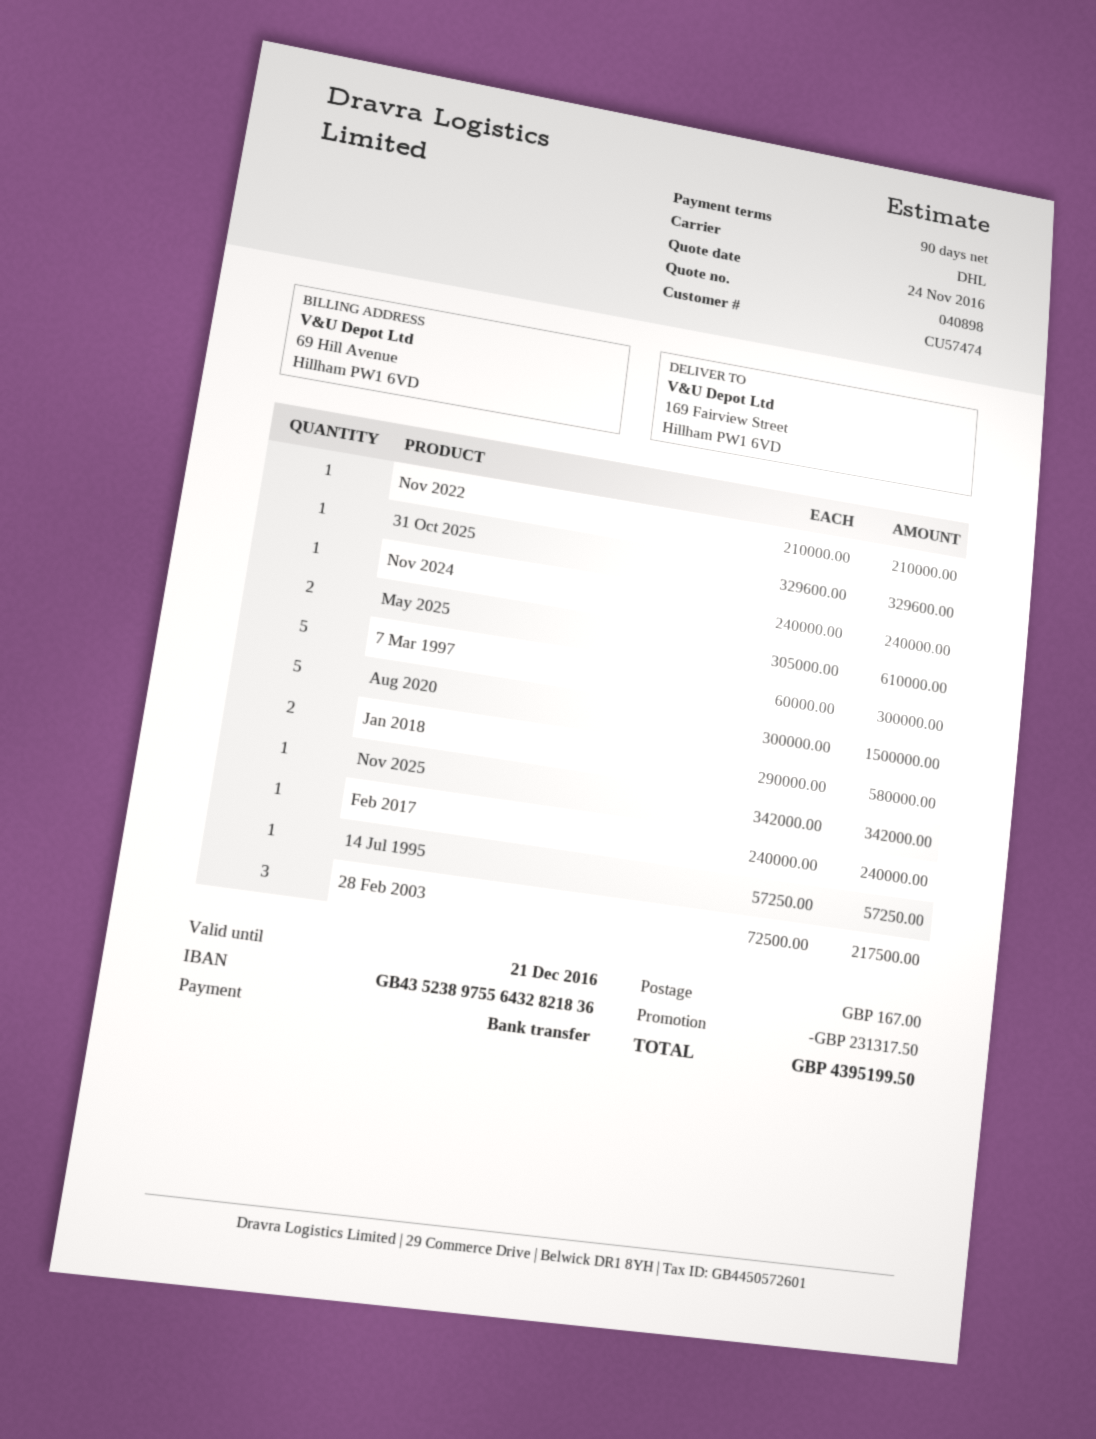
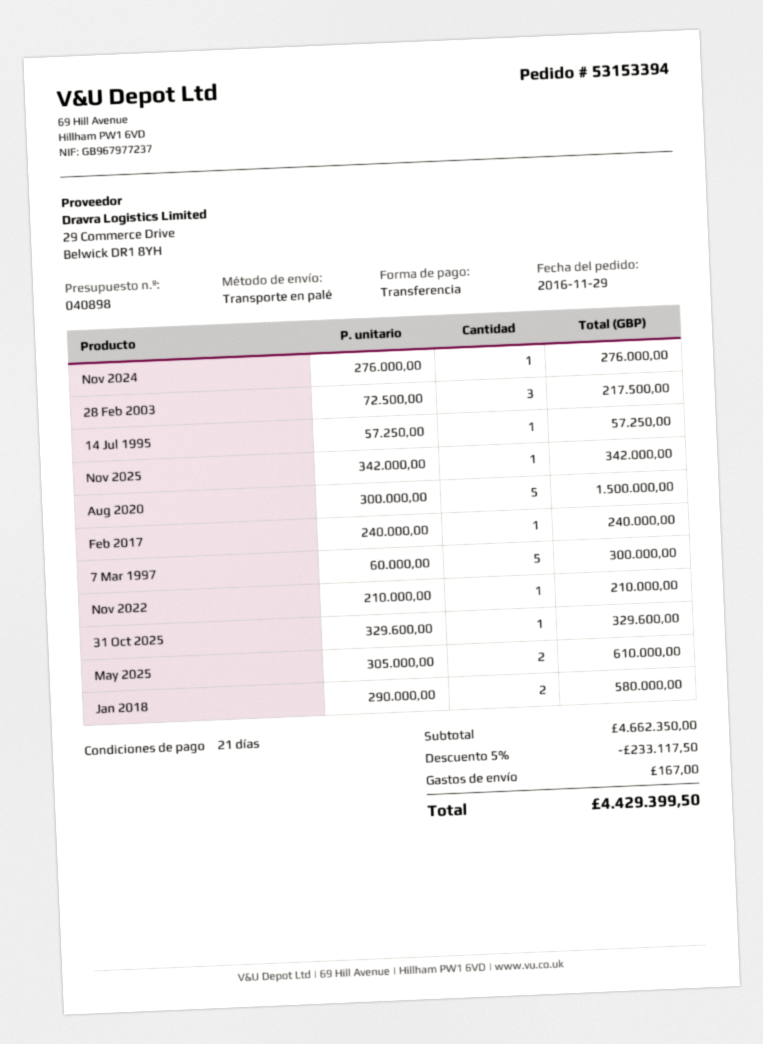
payment terms: 90 days -> 21 days
shipping method: DHL -> pallet freight
Nov 2024: 1 x 240000.00 = 240000.00 -> 1 x 276000.00 = 276000.00
discount: 231317.50 -> 233117.50
total: 4395199.50 -> 4429399.50

